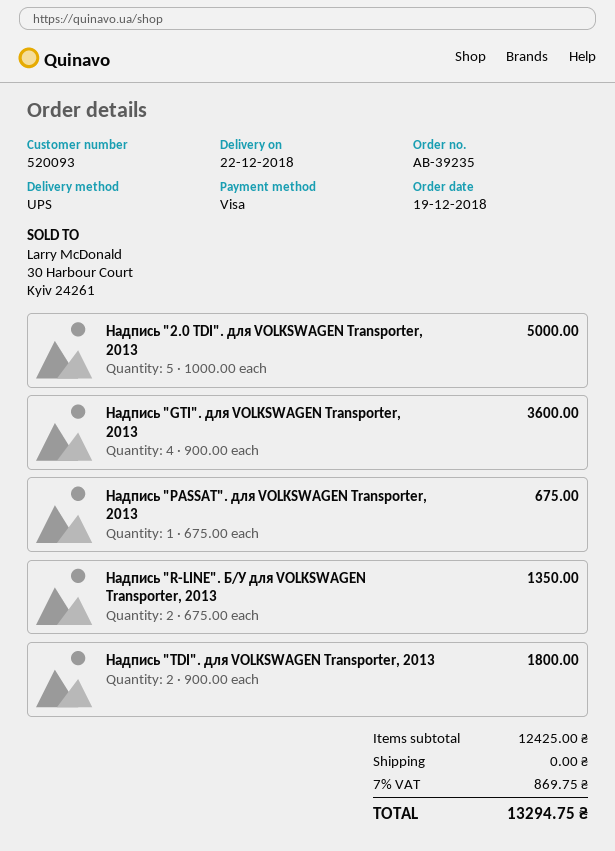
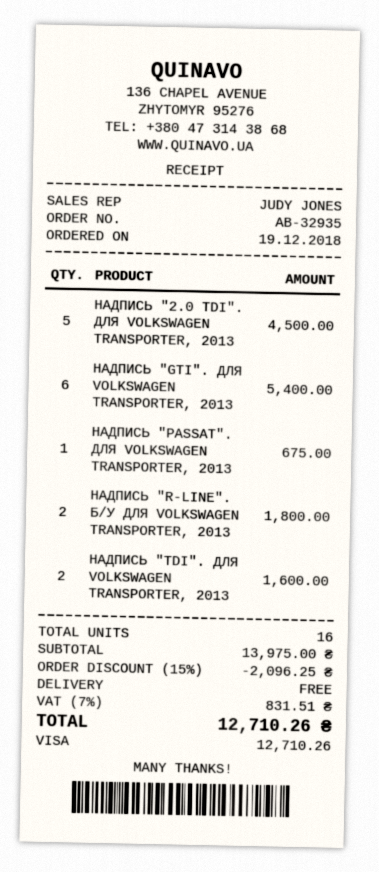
order number: AB-39235 -> AB-32935
Надпись "2.0 TDI". для VOLKSWAGEN Transporter, 2013: 5 for 5000.00 -> 5 for 4500.00
Надпись "GTI". для VOLKSWAGEN Transporter, 2013: 4 for 3600.00 -> 6 for 5400.00
Надпись "R-LINE". Б/У для VOLKSWAGEN Transporter, 2013: 2 for 1350.00 -> 2 for 1800.00
Надпись "TDI". для VOLKSWAGEN Transporter, 2013: 2 for 1800.00 -> 2 for 1600.00
subtotal: 12425.00 -> 13975.00
discount: none -> 15% = 2096.25
tax: 7% = 869.75 -> 7% = 831.51
total: 13294.75 -> 12710.26

